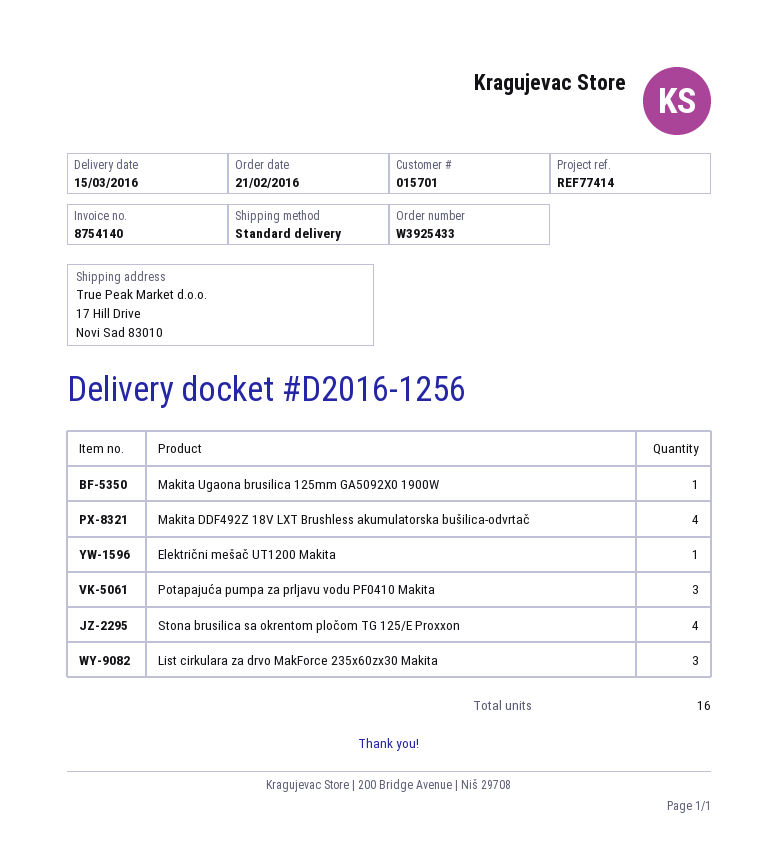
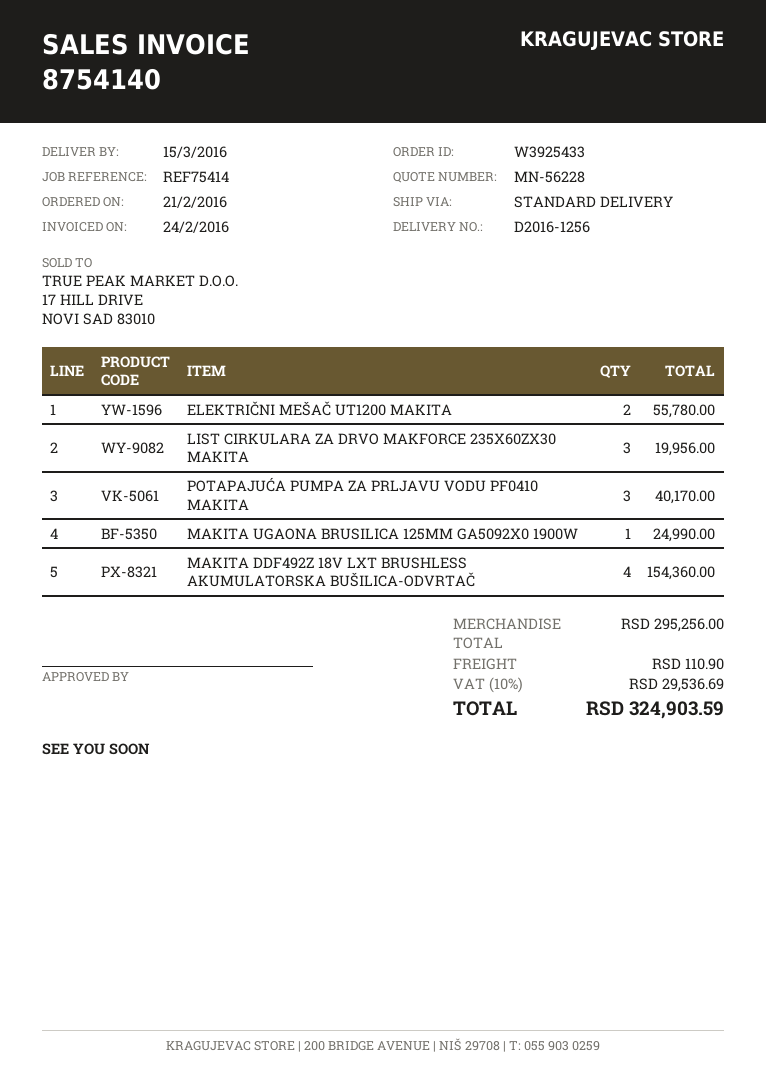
reference: REF77414 -> REF75414
Električni mešač UT1200 Makita: 1 -> 2
Stona brusilica sa okrentom pločom TG 125/E Proxxon: 4 -> none

